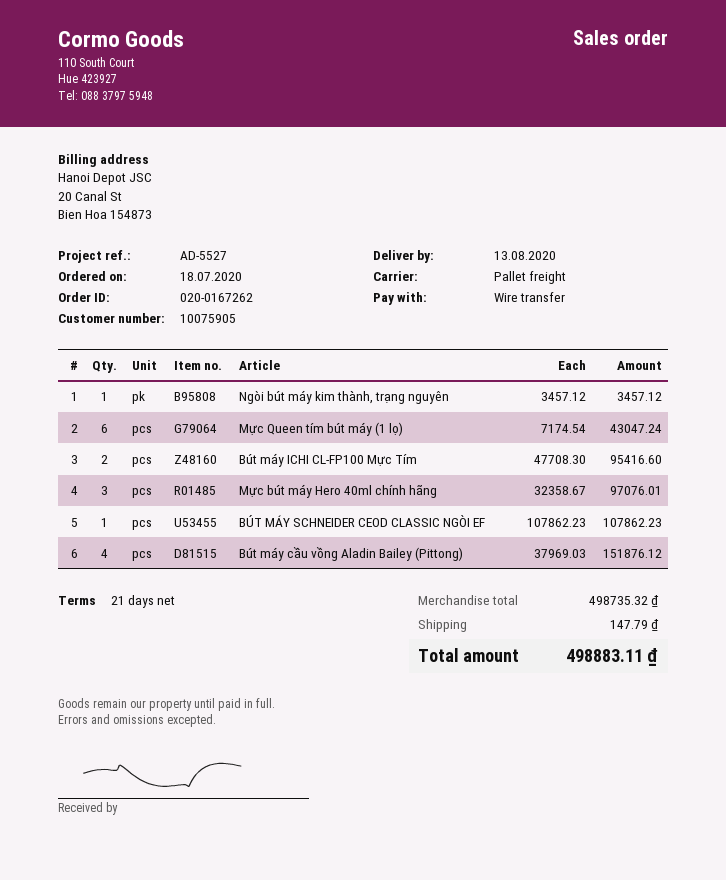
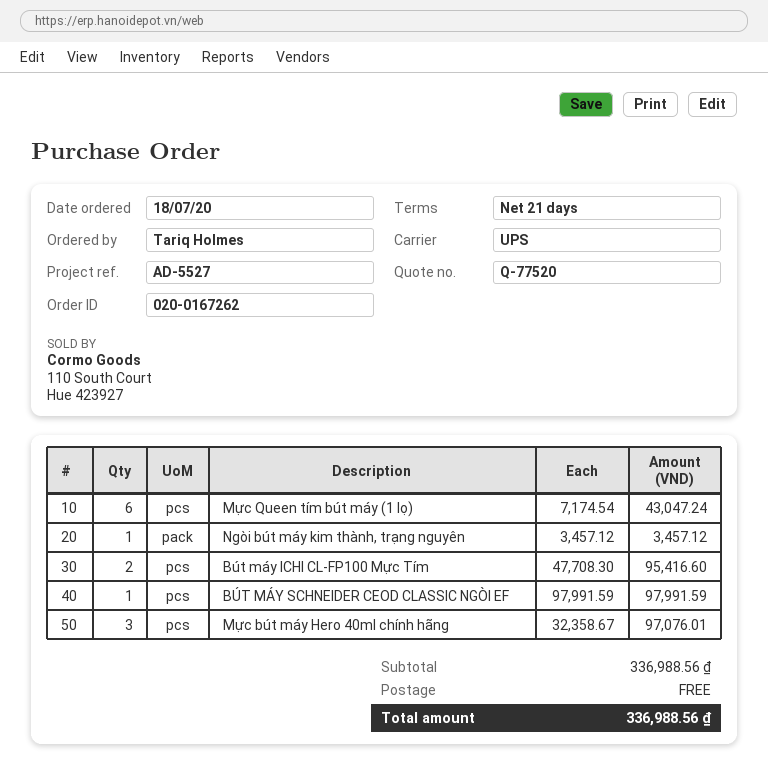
shipping method: pallet freight -> UPS
BÚT MÁY SCHNEIDER CEOD CLASSIC NGÒI EF: 1 x 107862.23 = 107862.23 -> 1 x 97991.59 = 97991.59
Bút máy cầu vồng Aladin Bailey (Pittong): 4 x 37969.03 = 151876.12 -> none
subtotal: 498735.32 -> 336988.56
shipping: 147.79 -> 0.00
total: 498883.11 -> 336988.56

